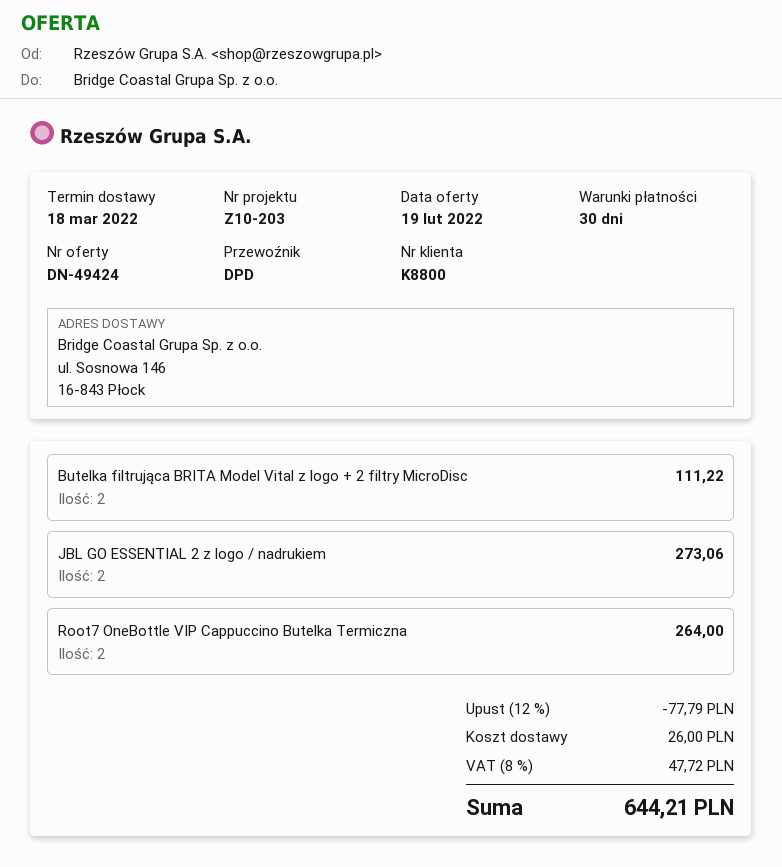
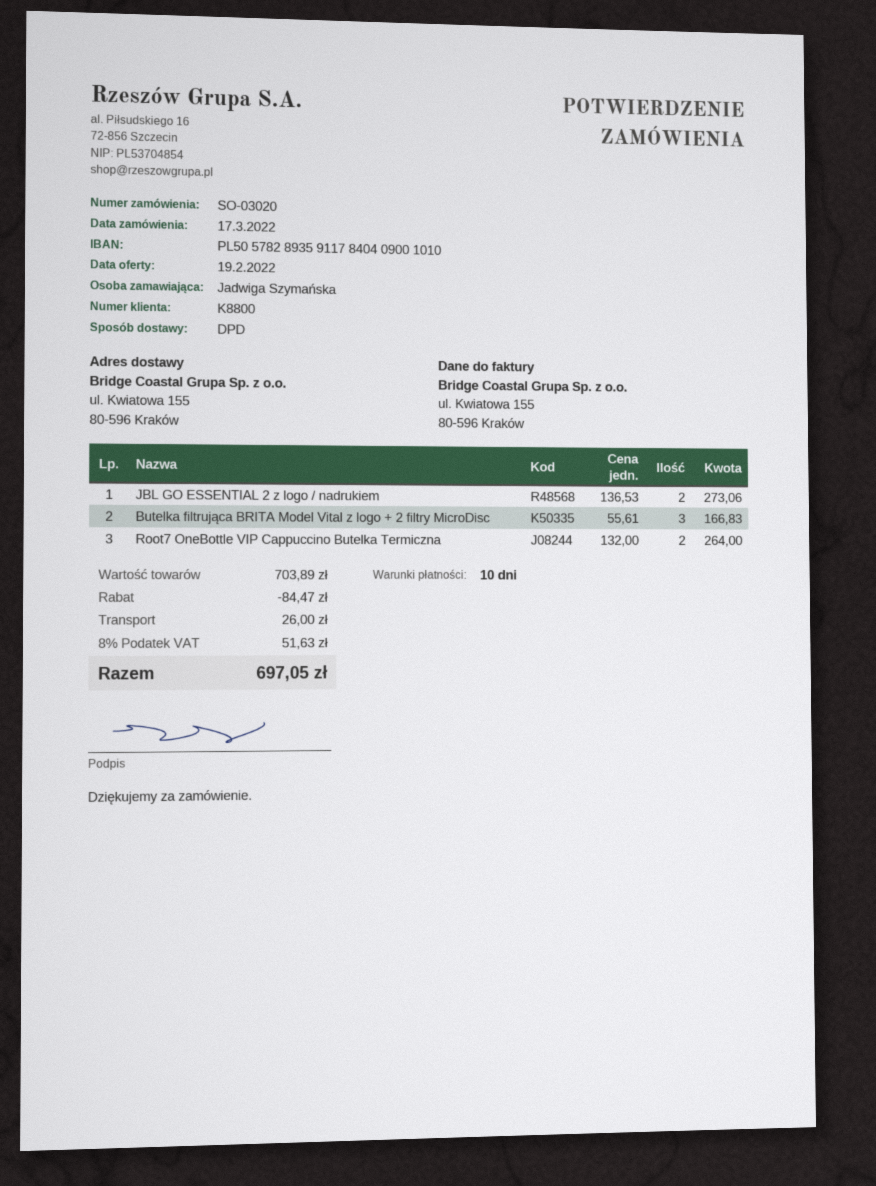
payment terms: 30 days -> 10 days
ship to: ul. Sosnowa 146, 16-843 Płock -> ul. Kwiatowa 155, 80-596 Kraków
Butelka filtrująca BRITA Model Vital z logo + 2 filtry MicroDisc: 2 for 111.22 -> 3 for 166.83
discount: 77.79 -> 84.47
tax: 8% = 47.72 -> 8% = 51.63
total: 644.21 -> 697.05

